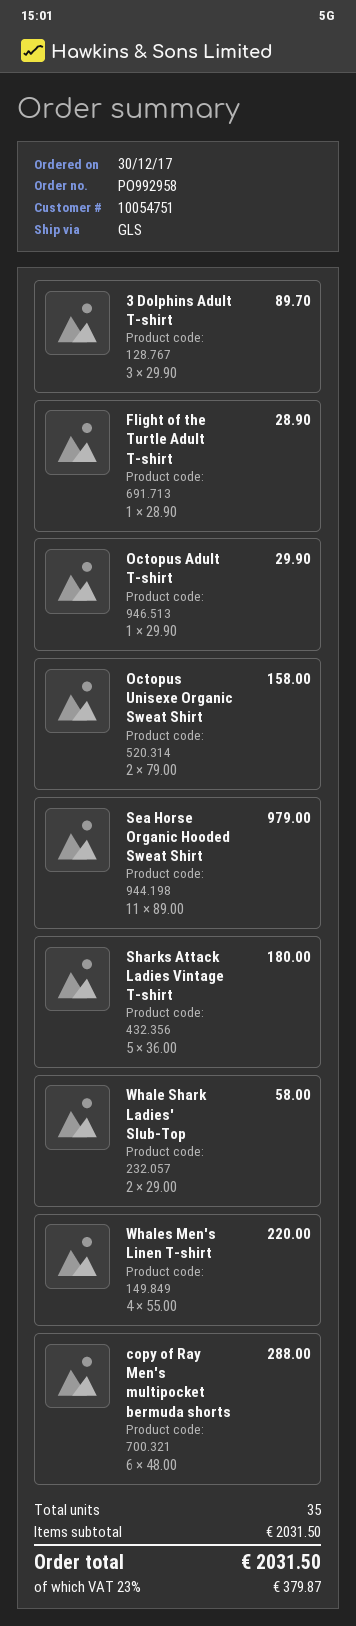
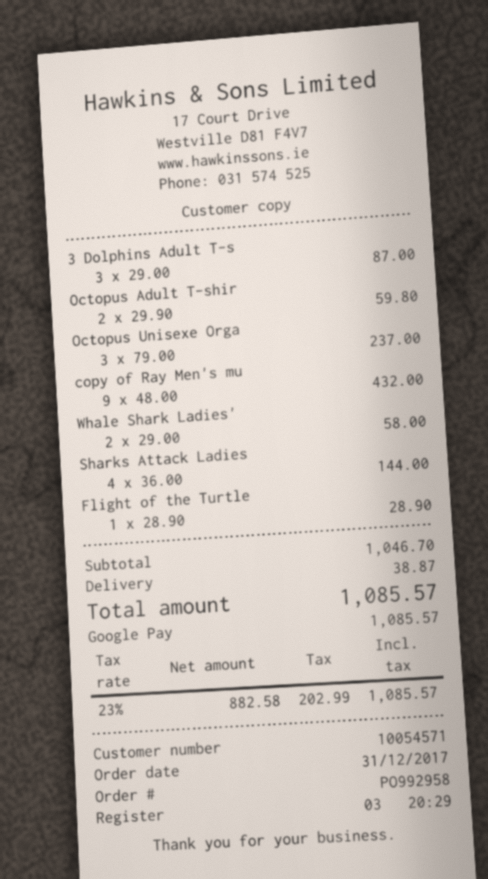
order date: 2017-12-30 -> 2017-12-31
customer number: 10054751 -> 10054571
3 Dolphins Adult T-shirt: 3 x 29.90 = 89.70 -> 3 x 29.00 = 87.00
Octopus Adult T-shirt: 1 x 29.90 = 29.90 -> 2 x 29.90 = 59.80
Octopus Unisexe Organic Sweat Shirt: 2 x 79.00 = 158.00 -> 3 x 79.00 = 237.00
Sea Horse Organic Hooded Sweat Shirt: 11 x 89.00 = 979.00 -> none
Sharks Attack Ladies Vintage T-shirt: 5 x 36.00 = 180.00 -> 4 x 36.00 = 144.00
Whales Men's Linen T-shirt: 4 x 55.00 = 220.00 -> none
copy of Ray Men's multipocket bermuda shorts: 6 x 48.00 = 288.00 -> 9 x 48.00 = 432.00
subtotal: 2031.50 -> 1046.70
shipping: none -> 38.87
tax: 23% = 379.87 -> 23% = 202.99
total: 2031.50 -> 1085.57

